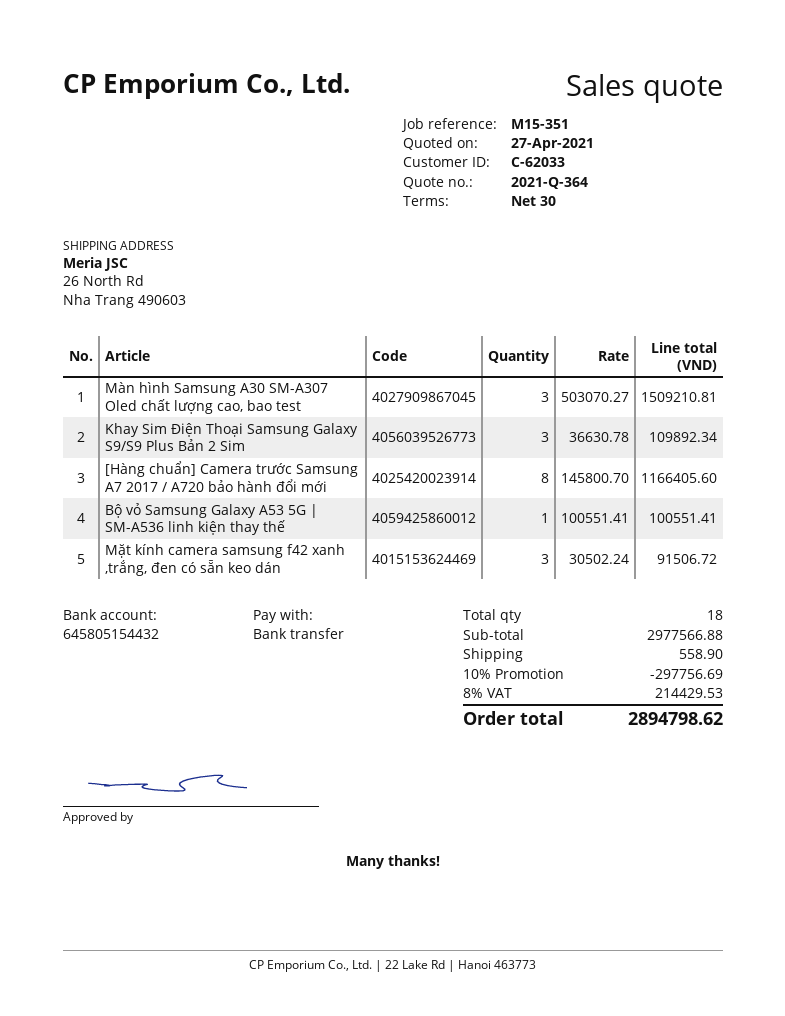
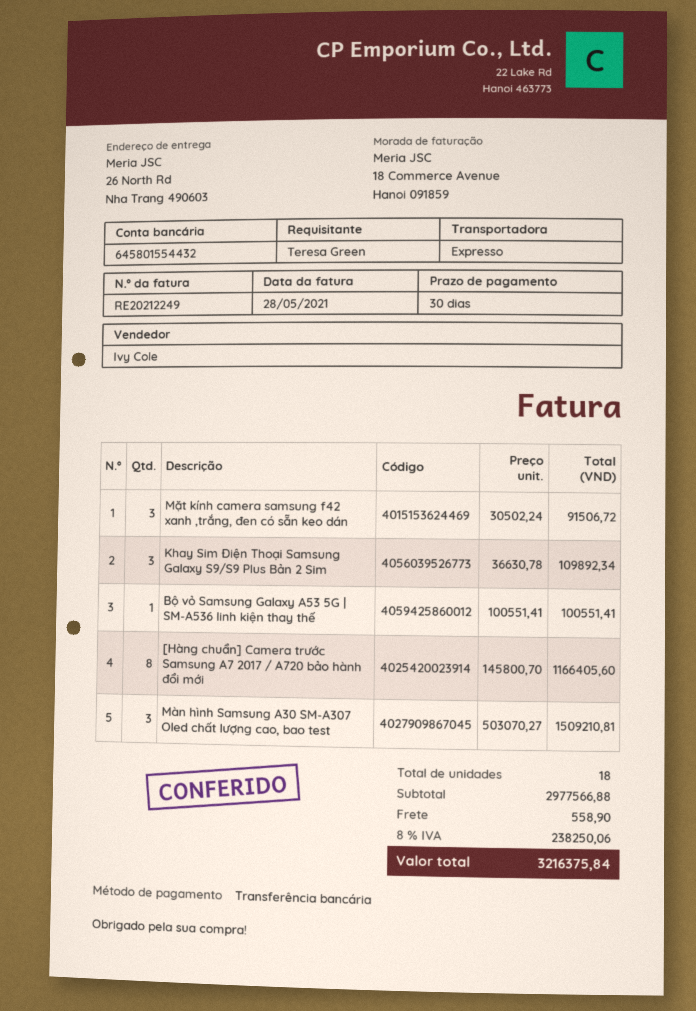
bank account: 645805154432 -> 645801554432
discount: 10% = 297756.69 -> none
tax: 8% = 214429.53 -> 8% = 238250.06
total: 2894798.62 -> 3216375.84

